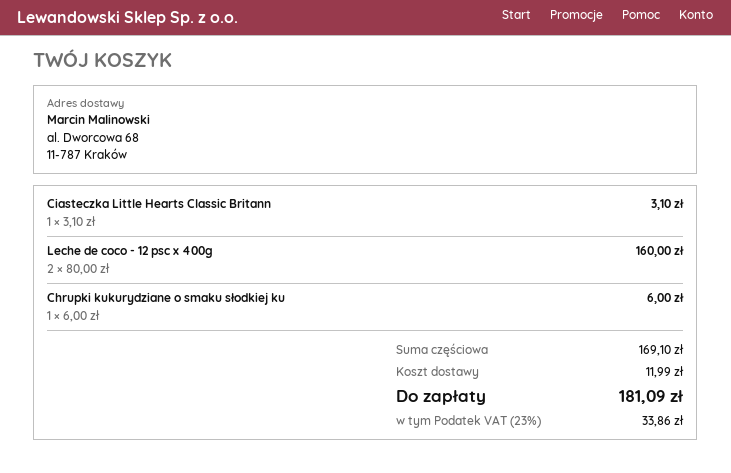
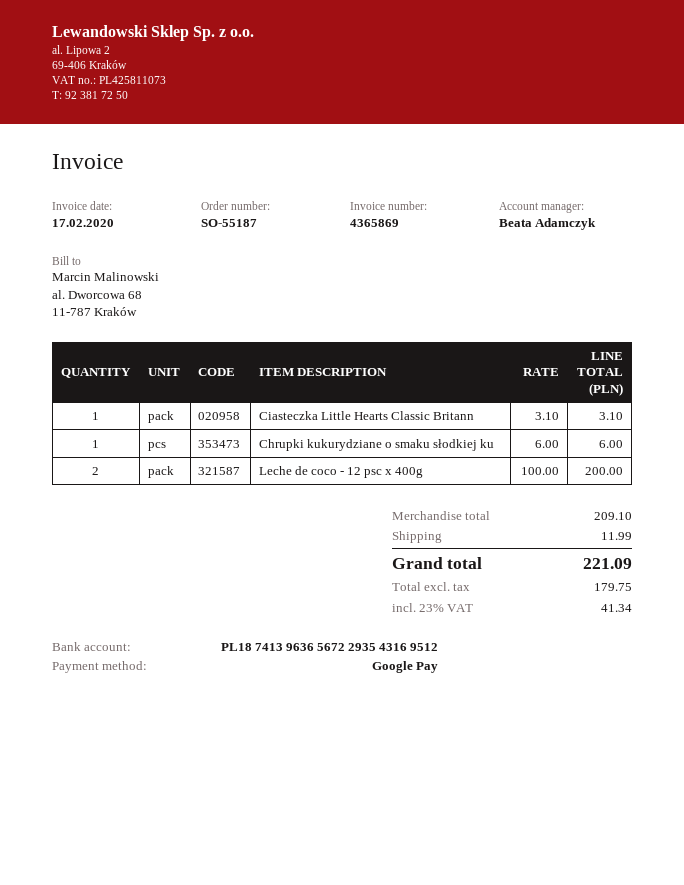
Leche de coco - 12 psc x 400g: 2 x 80.00 = 160.00 -> 2 x 100.00 = 200.00
subtotal: 169.10 -> 209.10
tax: 23% = 33.86 -> 23% = 41.34
total: 181.09 -> 221.09

